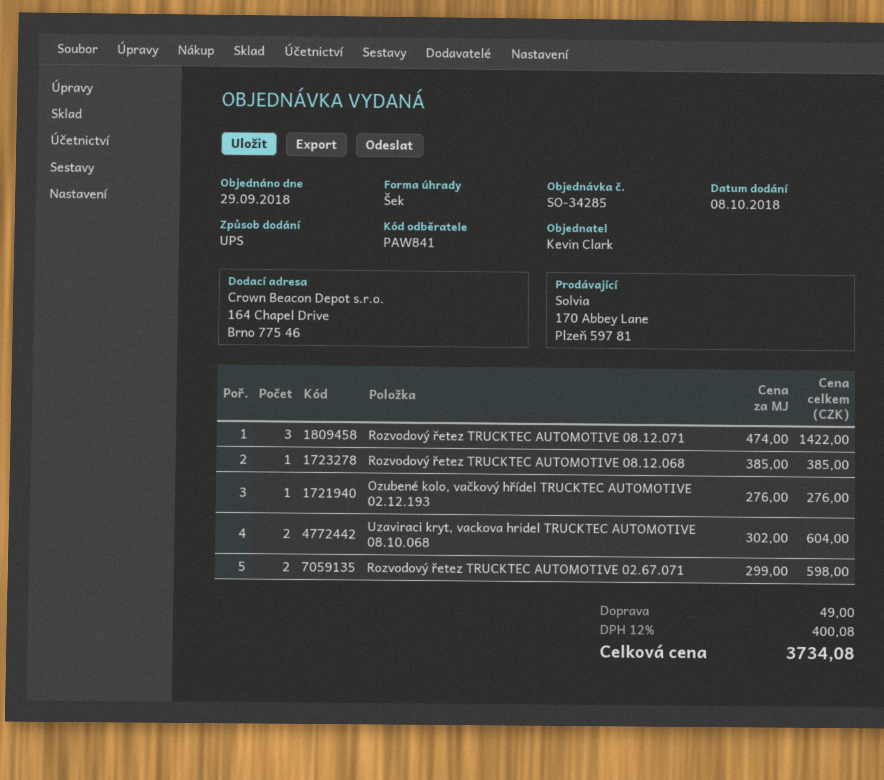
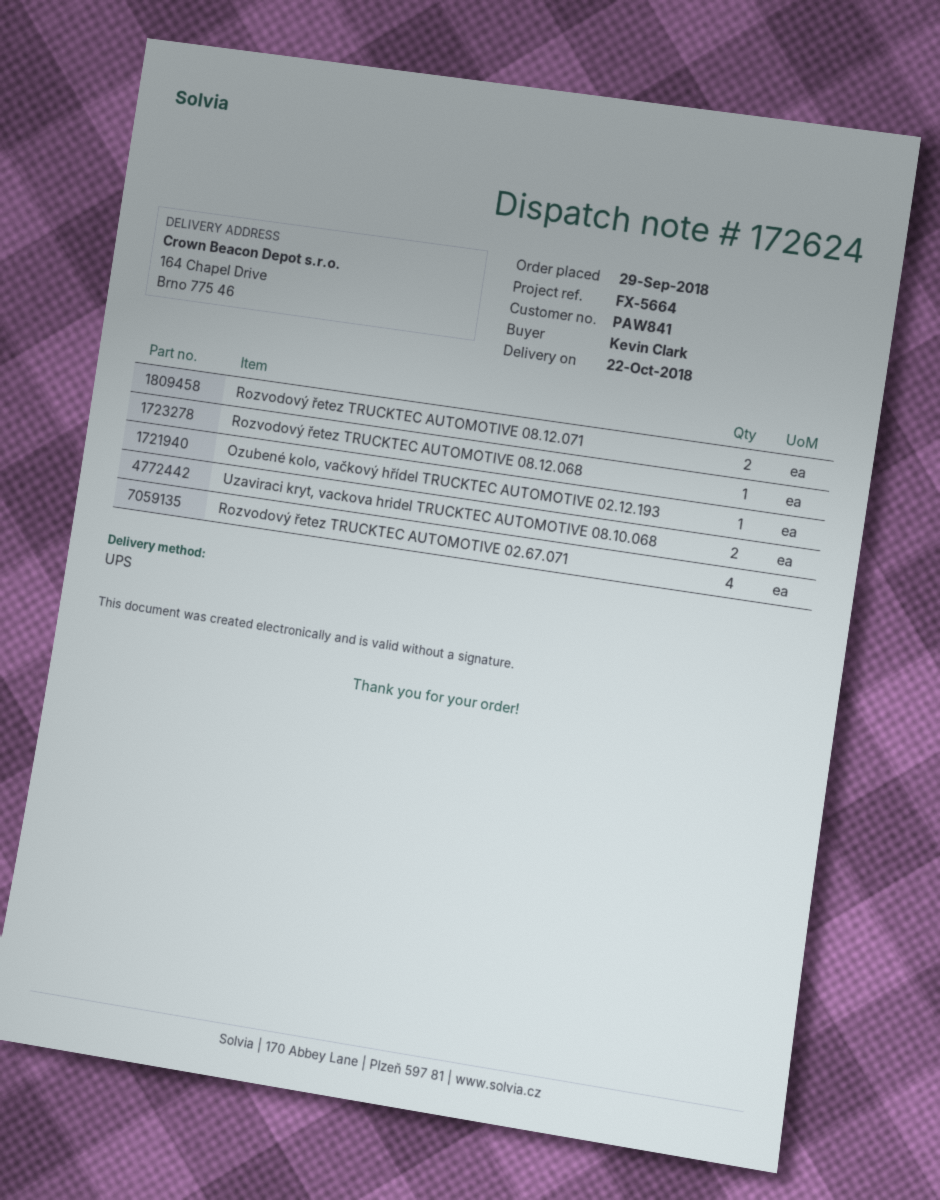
delivery date: 2018-10-08 -> 2018-10-22
Rozvodový řetez TRUCKTEC AUTOMOTIVE 08.12.071: 3 -> 2
Rozvodový řetez TRUCKTEC AUTOMOTIVE 02.67.071: 2 -> 4

